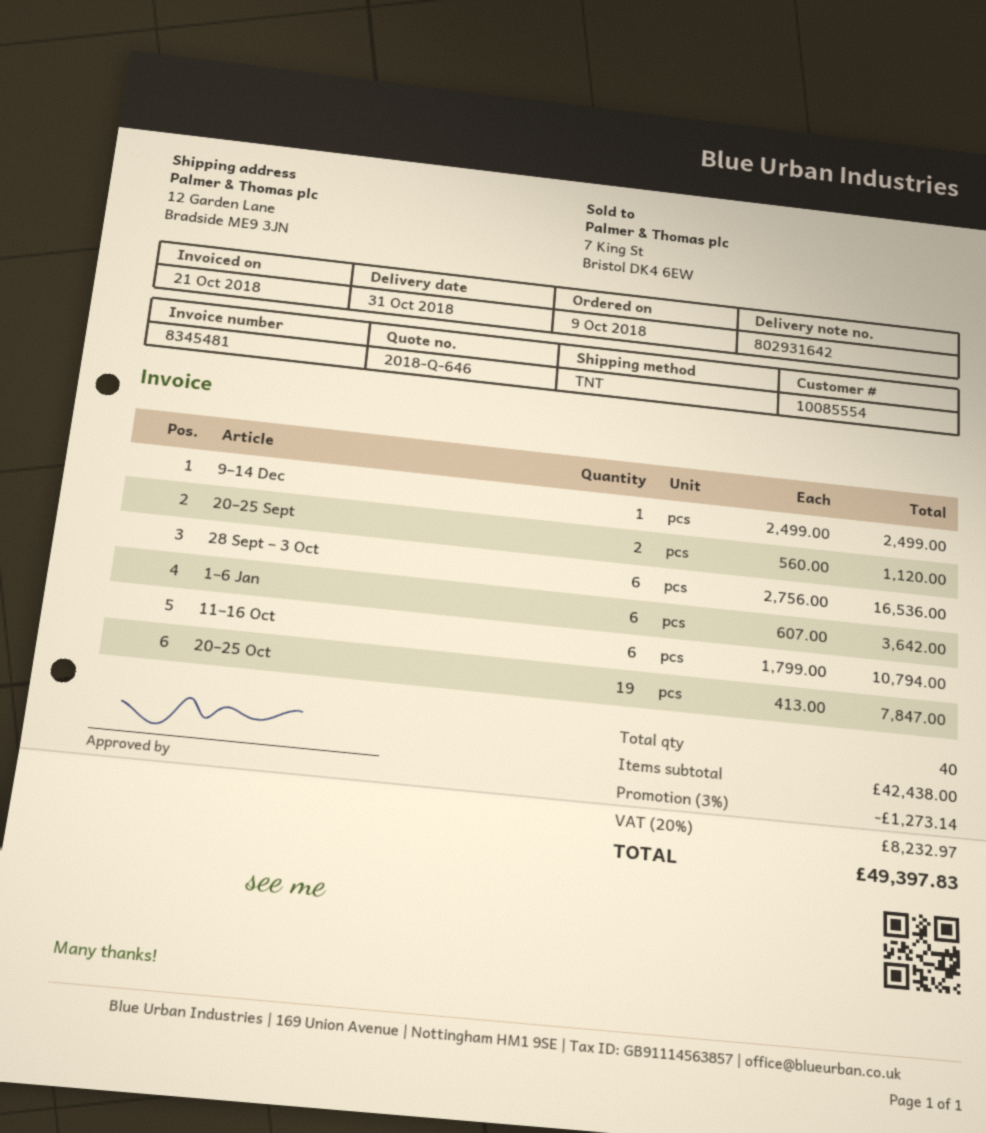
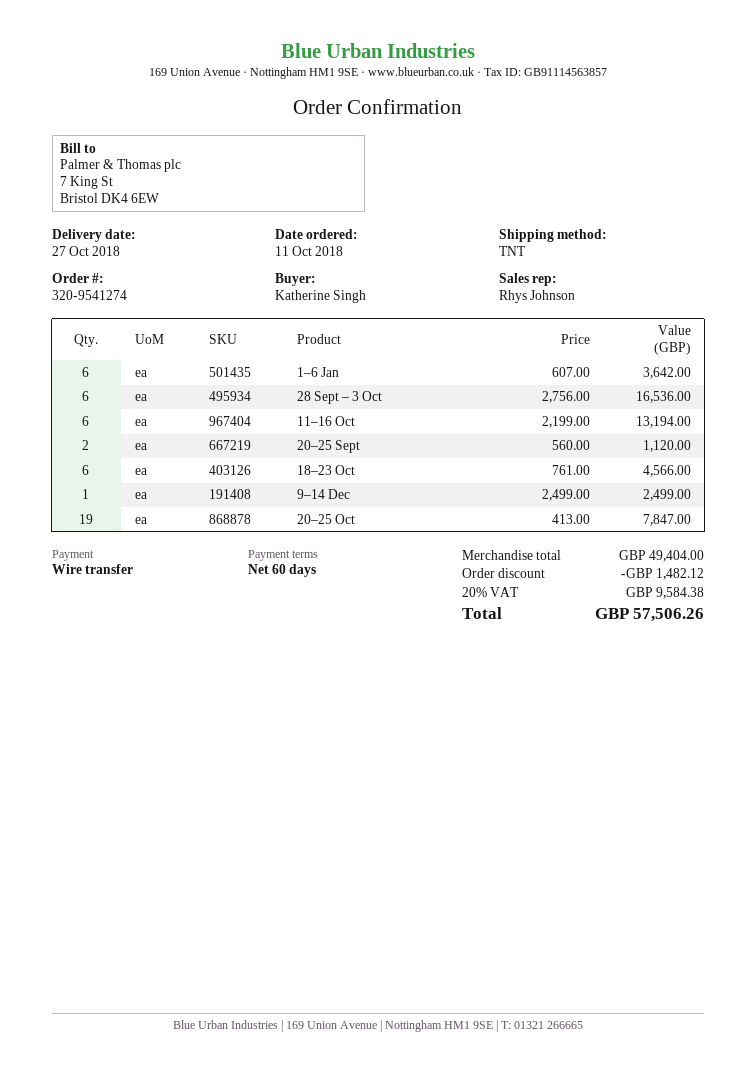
order date: 2018-10-09 -> 2018-10-11
delivery date: 2018-10-31 -> 2018-10-27
11–16 Oct: 6 x 1799.00 = 10794.00 -> 6 x 2199.00 = 13194.00
18–23 Oct: none -> 6 x 761.00 = 4566.00
subtotal: 42438.00 -> 49404.00
discount: 1273.14 -> 1482.12
tax: 20% = 8232.97 -> 20% = 9584.38
total: 49397.83 -> 57506.26

